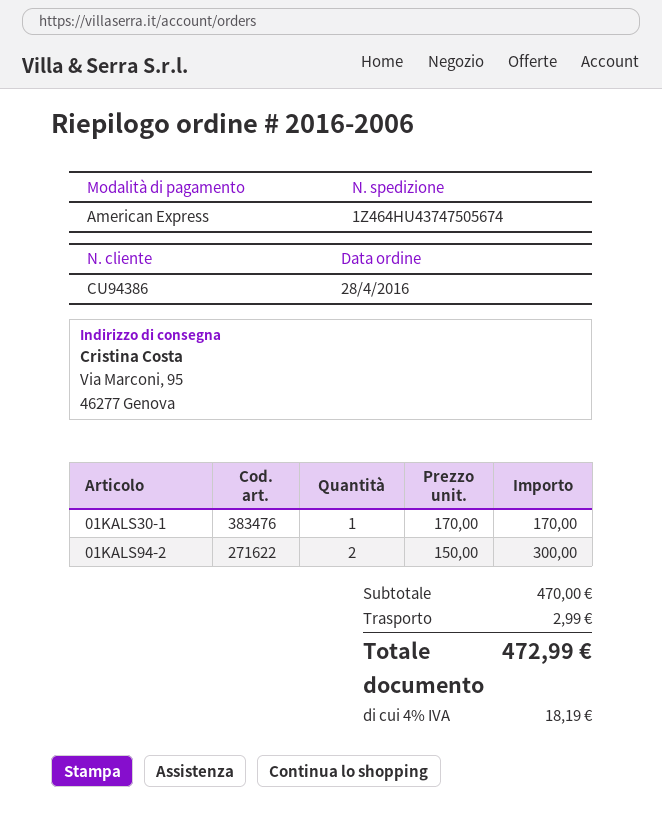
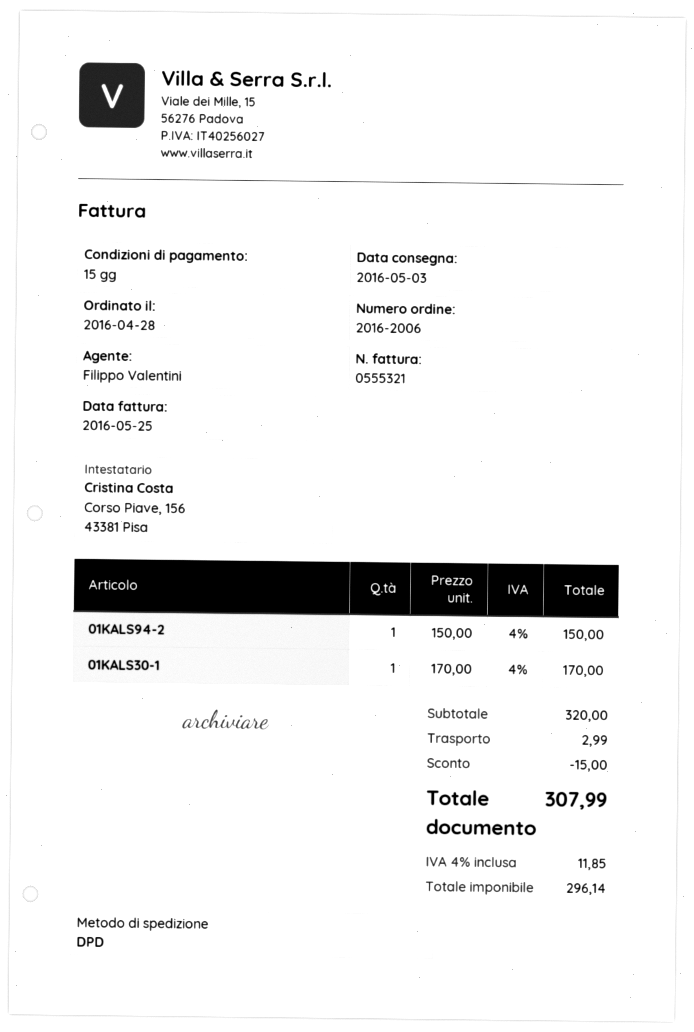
01KALS94-2: 2 x 150.00 = 300.00 -> 1 x 150.00 = 150.00
subtotal: 470.00 -> 320.00
discount: none -> 15.00
tax: 4% = 18.19 -> 4% = 11.85
total: 472.99 -> 307.99

